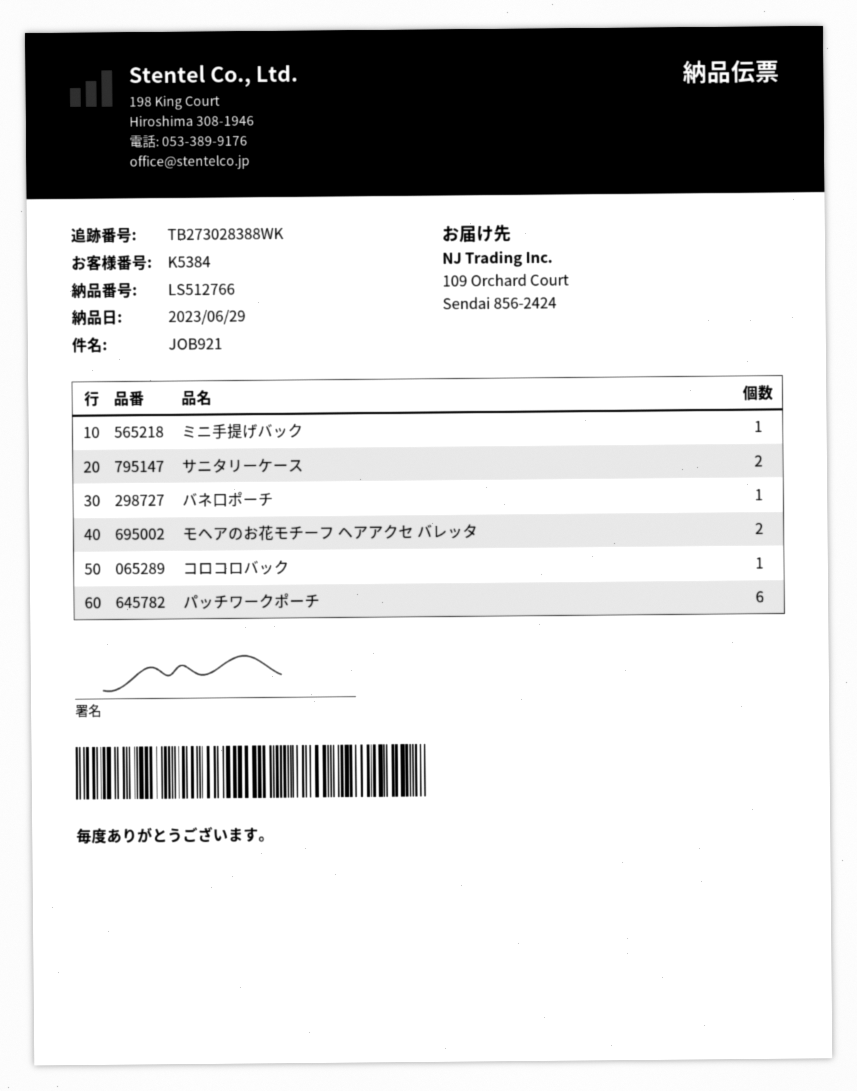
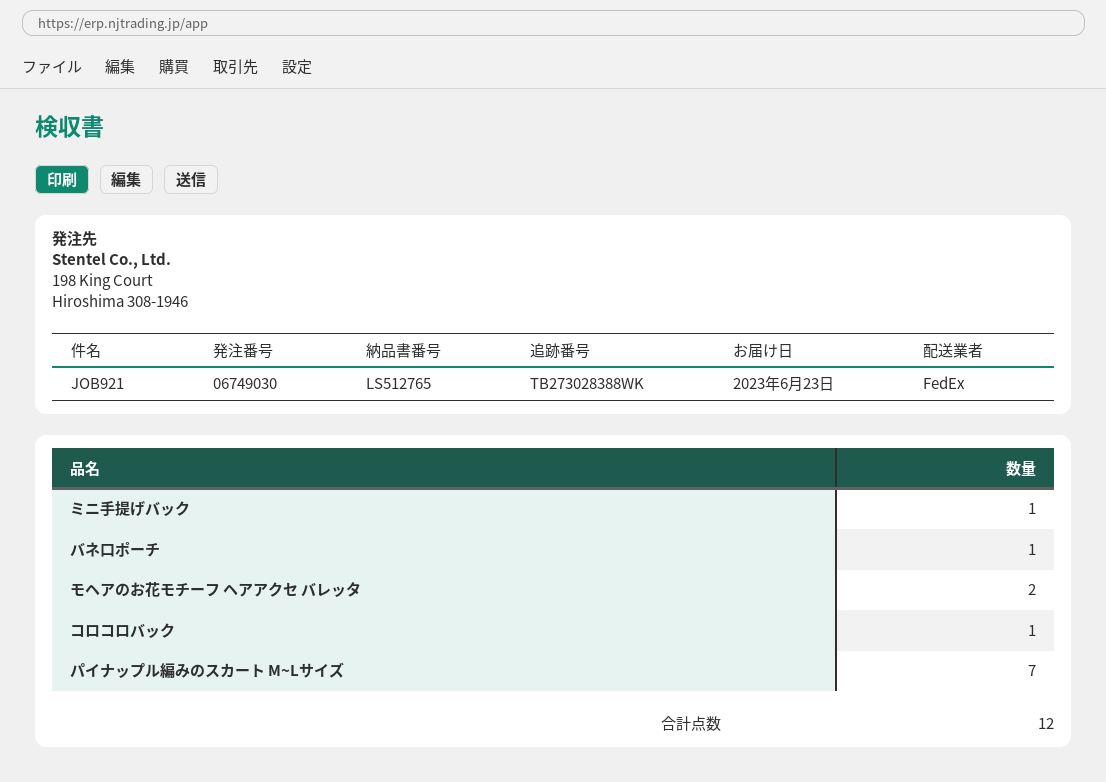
delivery note number: LS512766 -> LS512765
delivery date: 2023-06-29 -> 2023-06-23
サニタリーケース: 2 -> none
パッチワークポーチ: 6 -> none
パイナップル編みのスカート M~Lサイズ: none -> 7

